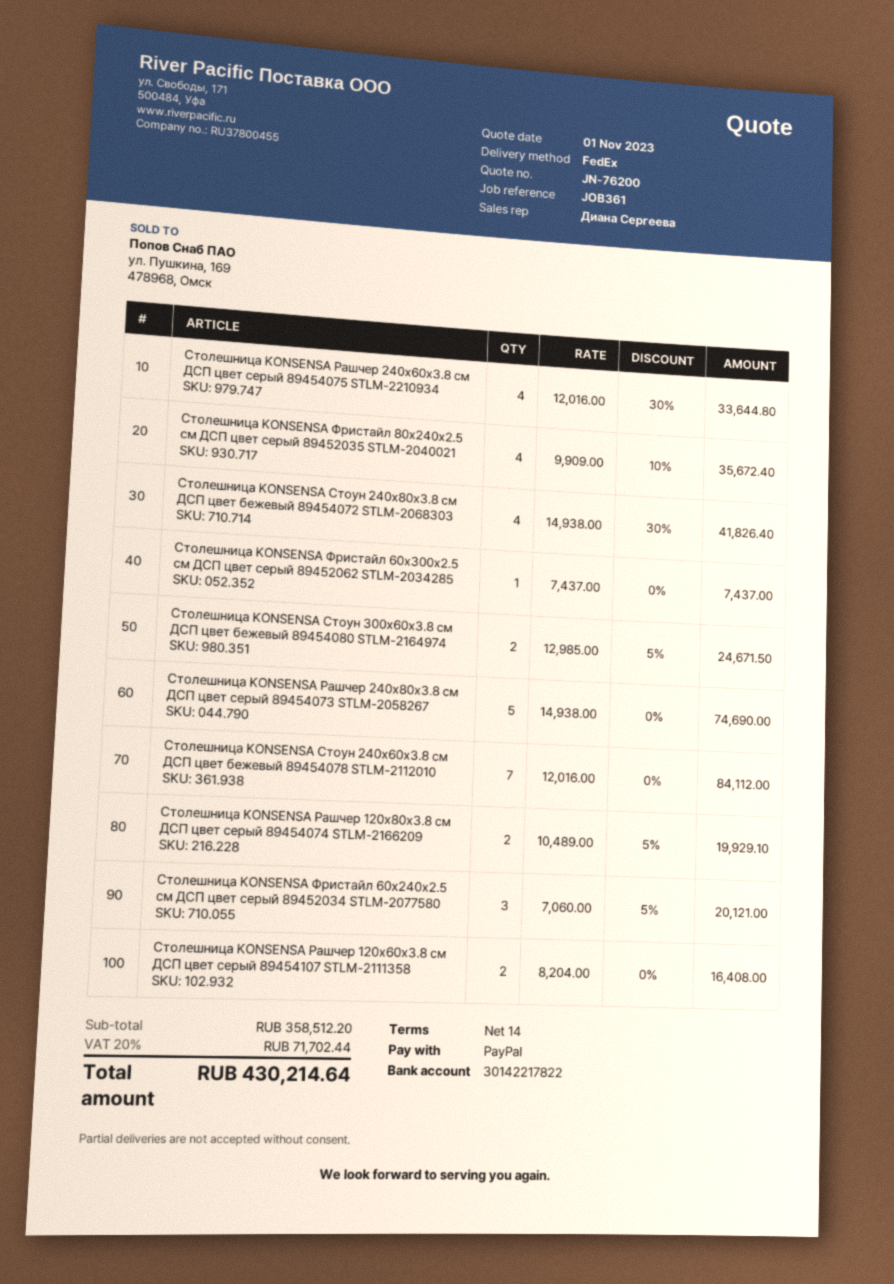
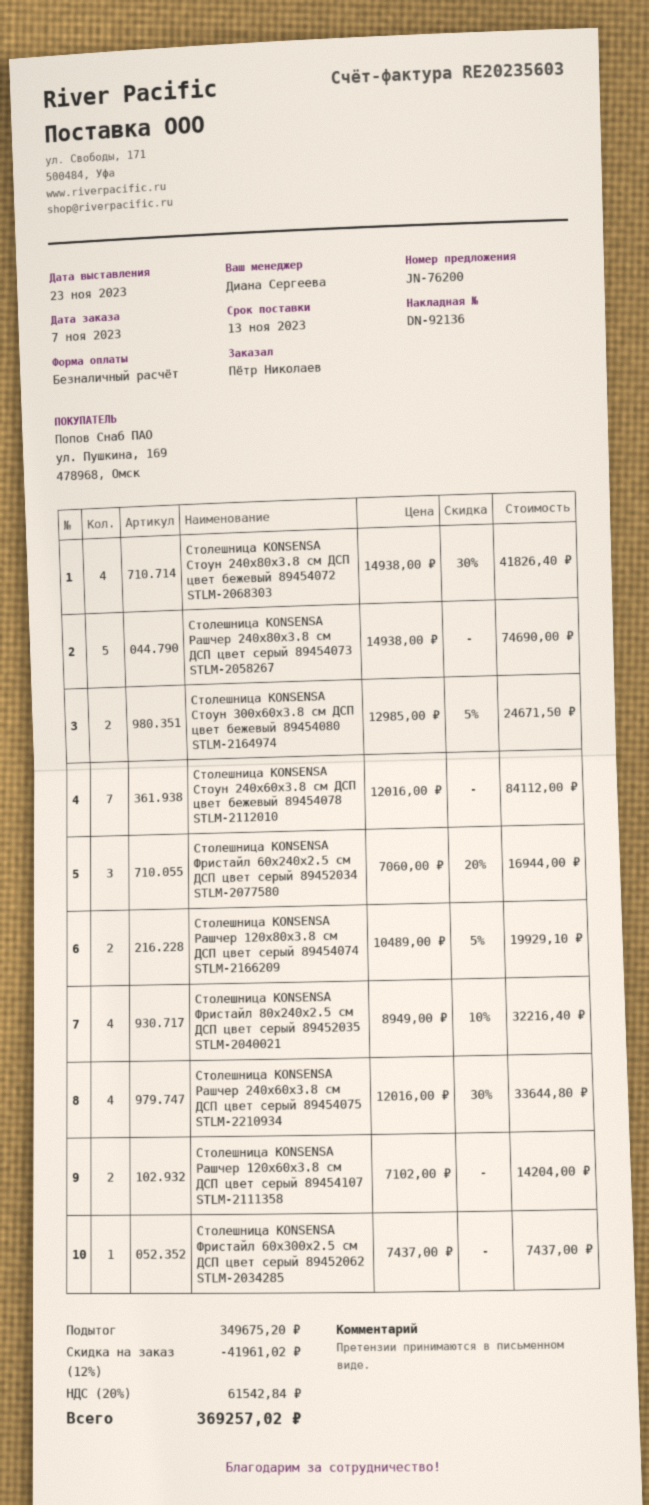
payment method: PayPal -> bank transfer
Столешница KONSENSA Фристайл 80x240x2.5 см ДСП цвет серый 89452035 STLM-2040021: 4 x 9909.00 - 10% = 35672.40 -> 4 x 8949.00 - 10% = 32216.40
Столешница KONSENSA Фристайл 60x240x2.5 см ДСП цвет серый 89452034 STLM-2077580: 3 x 7060.00 - 5% = 20121.00 -> 3 x 7060.00 - 20% = 16944.00
Столешница KONSENSA Рашчер 120x60x3.8 см ДСП цвет серый 89454107 STLM-2111358: 2 x 8204.00 = 16408.00 -> 2 x 7102.00 = 14204.00
subtotal: 358512.20 -> 349675.20
discount: none -> 12% = 41961.02
tax: 20% = 71702.44 -> 20% = 61542.84
total: 430214.64 -> 369257.02

